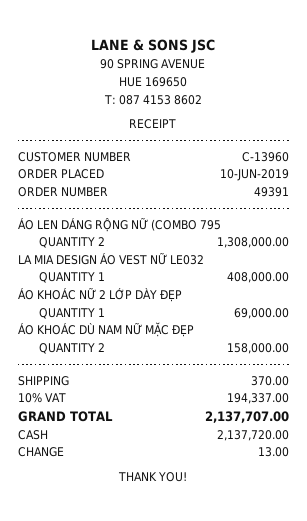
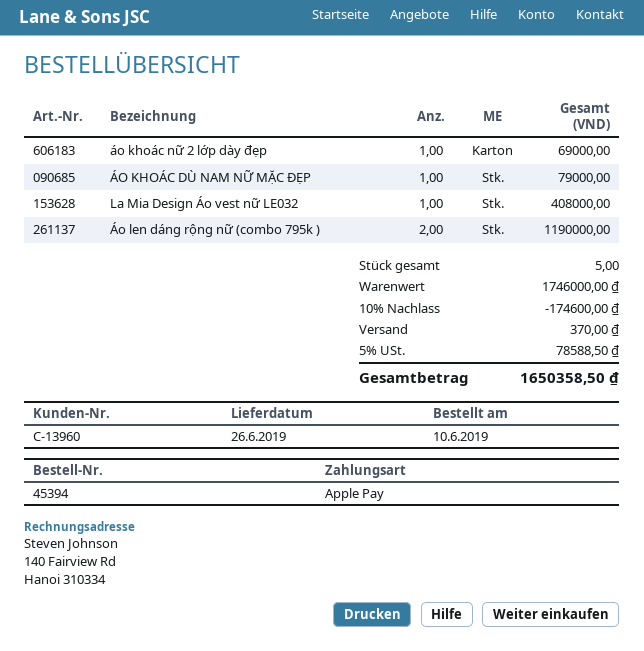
order number: 49391 -> 45394
payment method: cash -> Apple Pay
ÁO LEN DÁNG RỘNG NỮ (COMBO 795: 2 for 1308000.00 -> 2 for 1190000.00
ÁO KHOÁC DÙ NAM NỮ MẶC ĐẸP: 2 for 158000.00 -> 1 for 79000.00
discount: none -> 10% = 174600.00
tax: 10% = 194337.00 -> 5% = 78588.50
total: 2137707.00 -> 1650358.50

